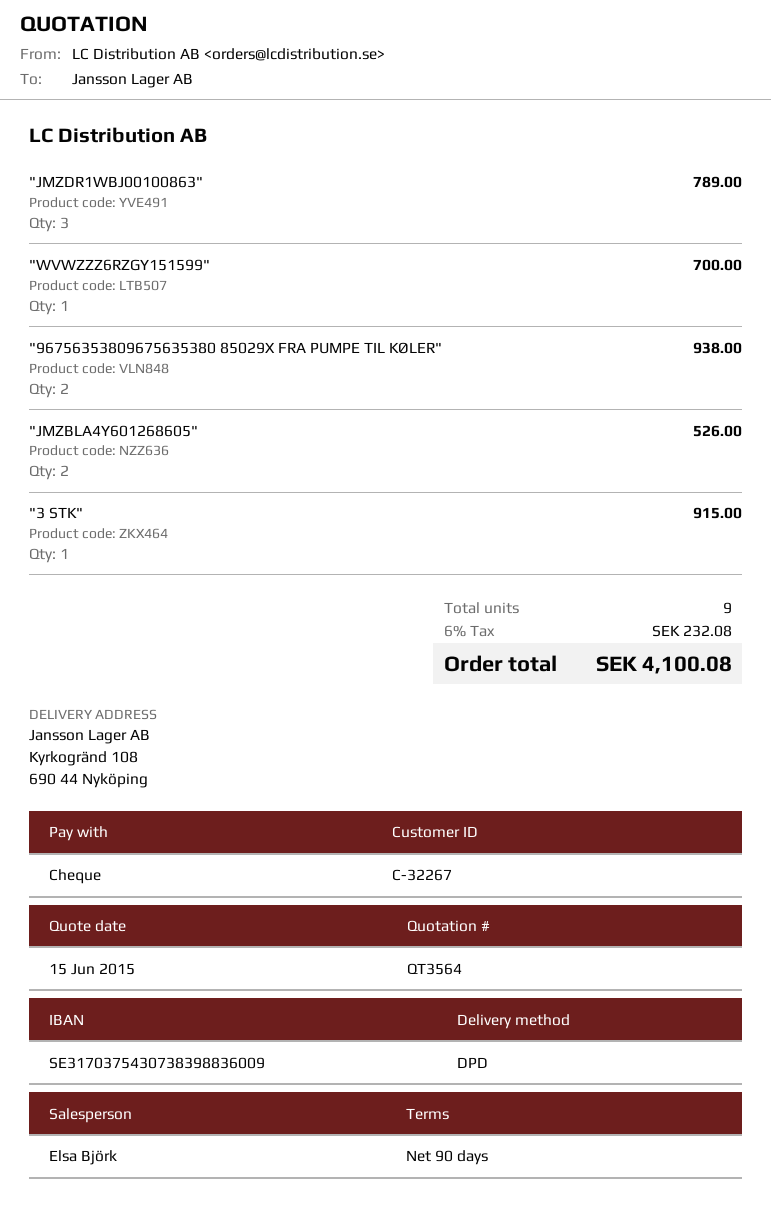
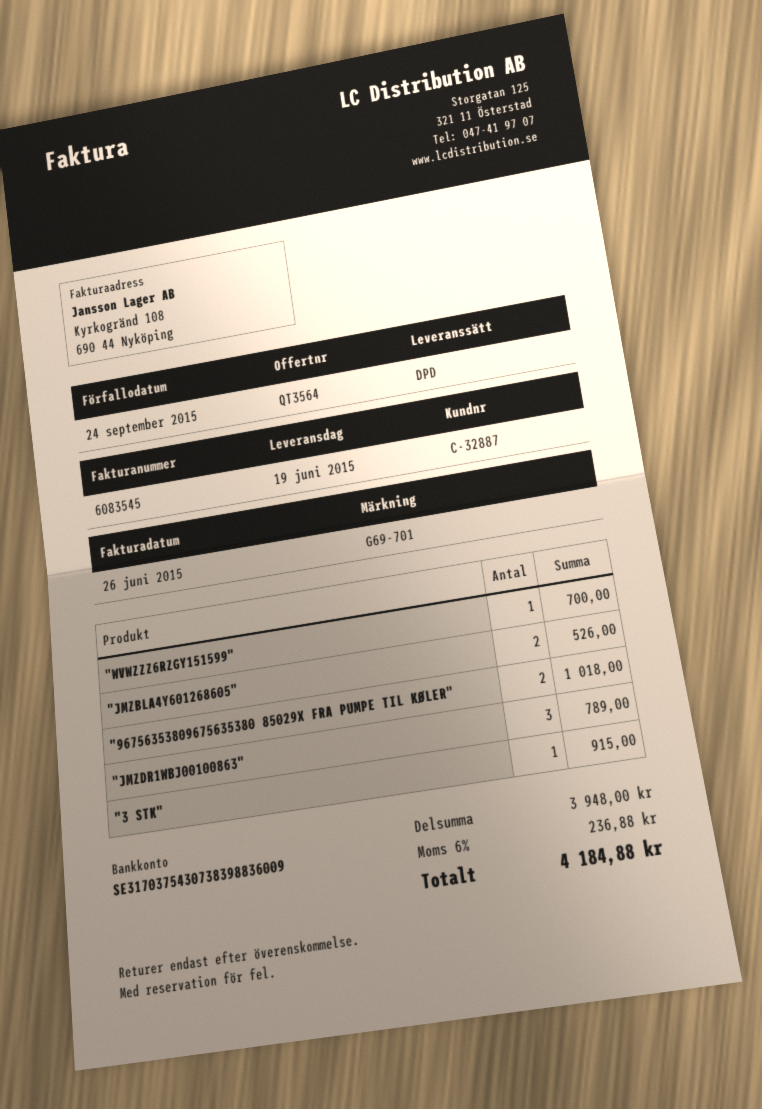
customer number: C-32267 -> C-32887
"96756353809675635380 85029X FRA PUMPE TIL KØLER": 2 for 938.00 -> 2 for 1018.00
tax: 6% = 232.08 -> 6% = 236.88
total: 4100.08 -> 4184.88

